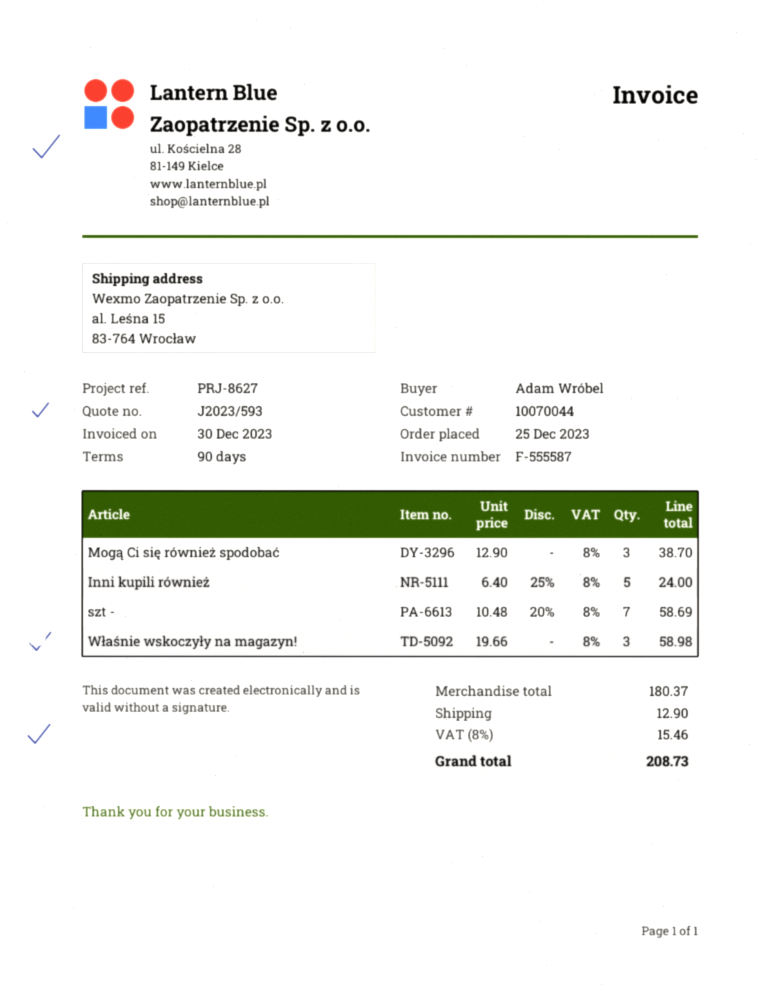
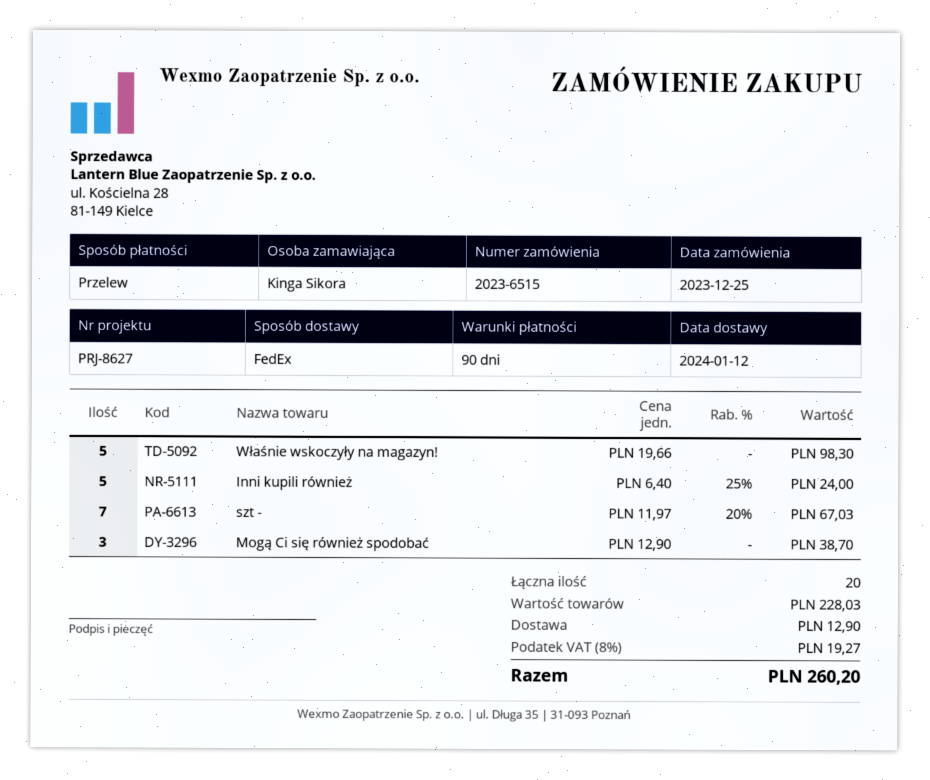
ordered by: Adam Wróbel -> Kinga Sikora
szt -: 7 x 10.48 - 20% = 58.69 -> 7 x 11.97 - 20% = 67.03
Właśnie wskoczyły na magazyn!: 3 x 19.66 = 58.98 -> 5 x 19.66 = 98.30
subtotal: 180.37 -> 228.03
tax: 8% = 15.46 -> 8% = 19.27
total: 208.73 -> 260.20

